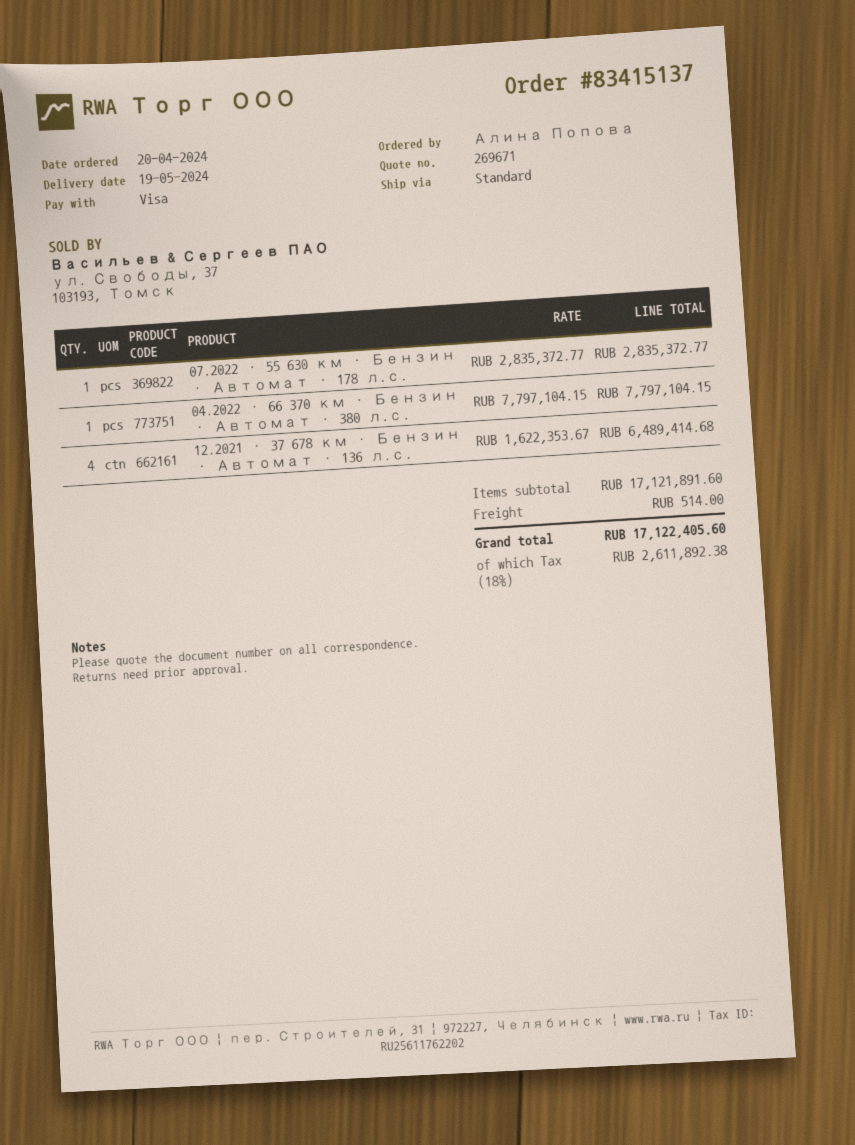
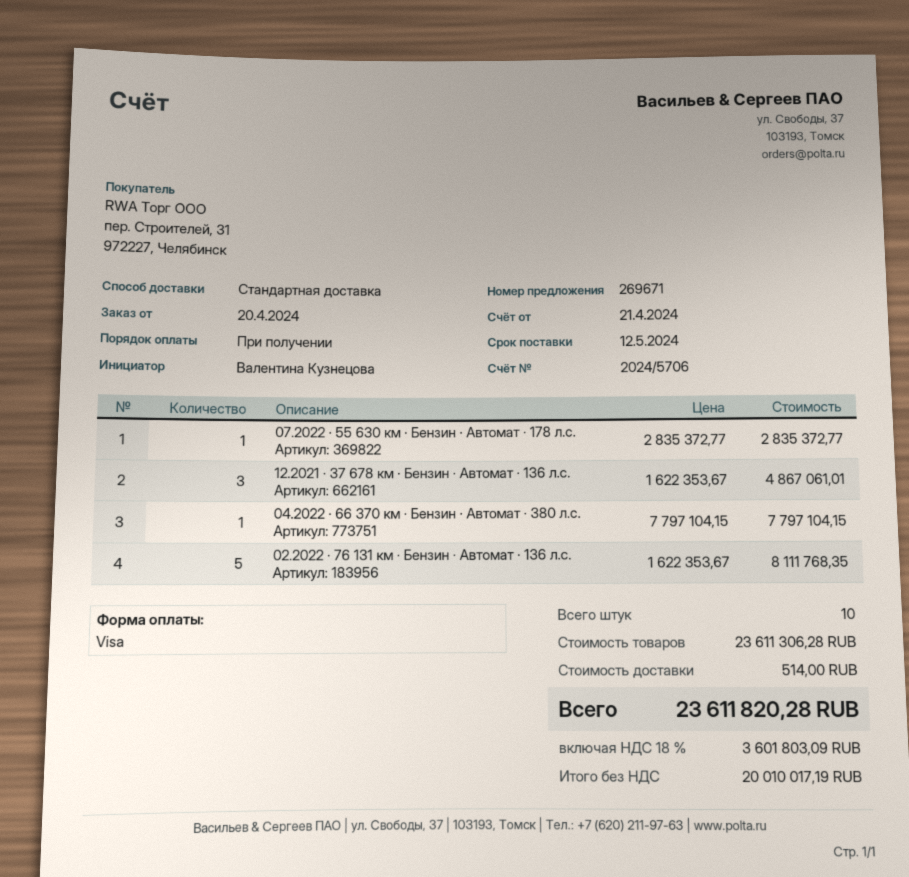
delivery date: 2024-05-19 -> 2024-05-12
ordered by: Алина Попова -> Валентина Кузнецова
12.2021 · 37 678 км · Бензин · Автомат · 136 л.с.: 4 x 1622353.67 = 6489414.68 -> 3 x 1622353.67 = 4867061.01
02.2022 · 76 131 км · Бензин · Автомат · 136 л.с.: none -> 5 x 1622353.67 = 8111768.35
subtotal: 17121891.60 -> 23611306.28
tax: 18% = 2611892.38 -> 18% = 3601803.09
total: 17122405.60 -> 23611820.28

